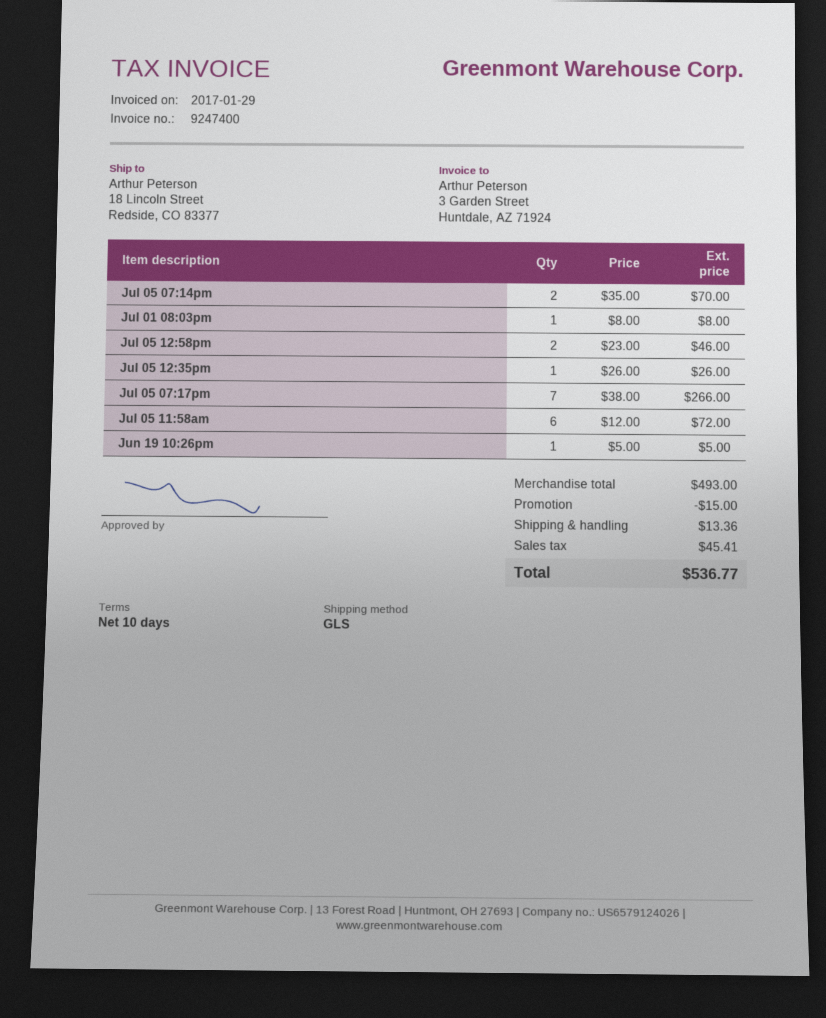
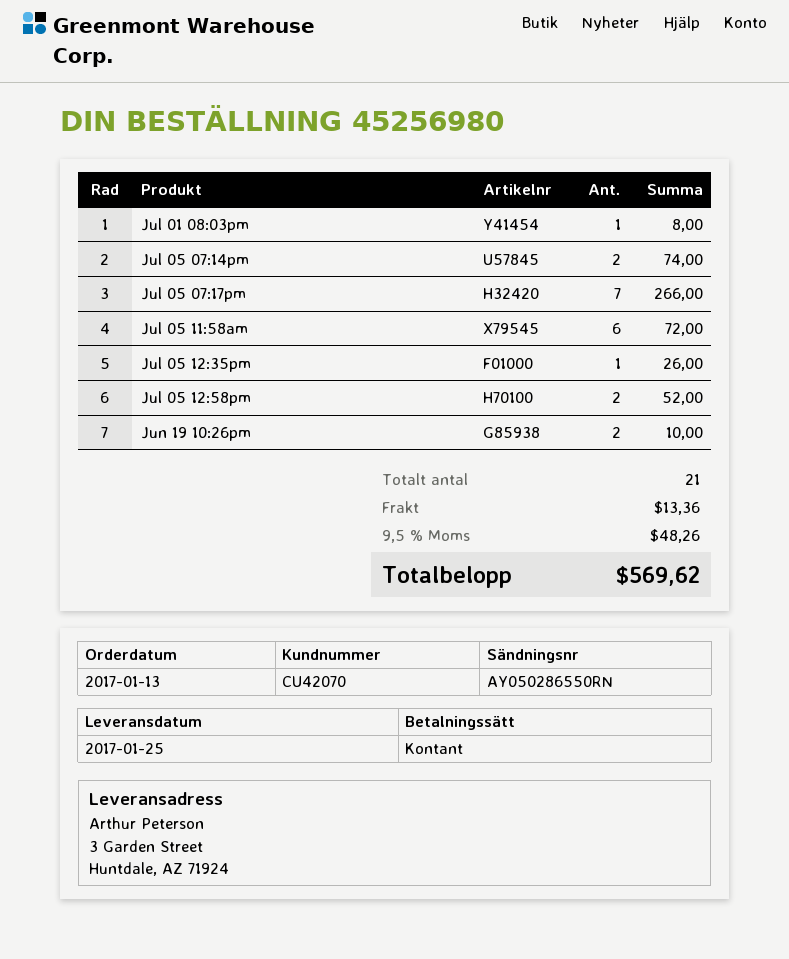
ship to: 18 Lincoln Street, Redside, CO 83377 -> 3 Garden Street, Huntdale, AZ 71924
Jul 05 07:14pm: 2 for 70.00 -> 2 for 74.00
Jul 05 12:58pm: 2 for 46.00 -> 2 for 52.00
Jun 19 10:26pm: 1 for 5.00 -> 2 for 10.00
discount: 15.00 -> none
tax: 45.41 -> 48.26
total: 536.77 -> 569.62

